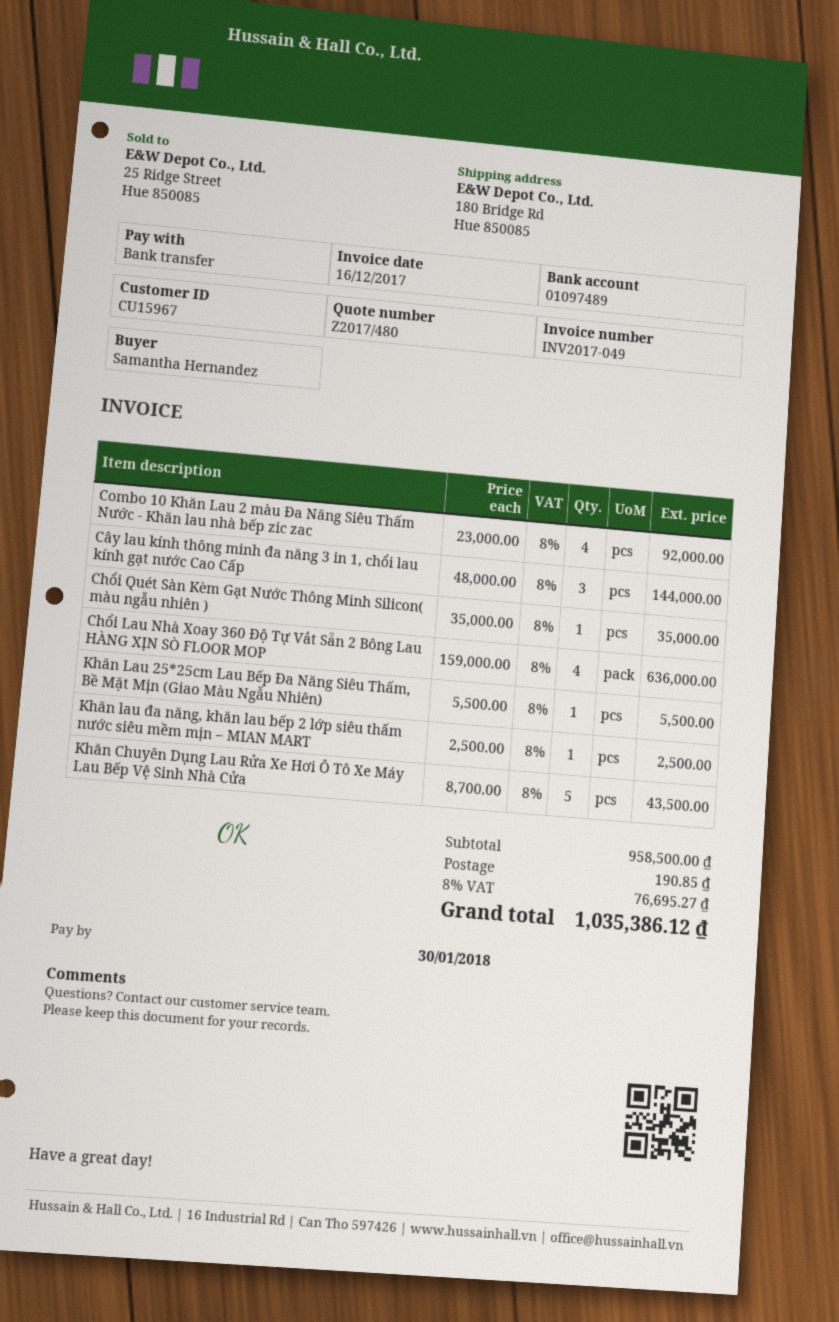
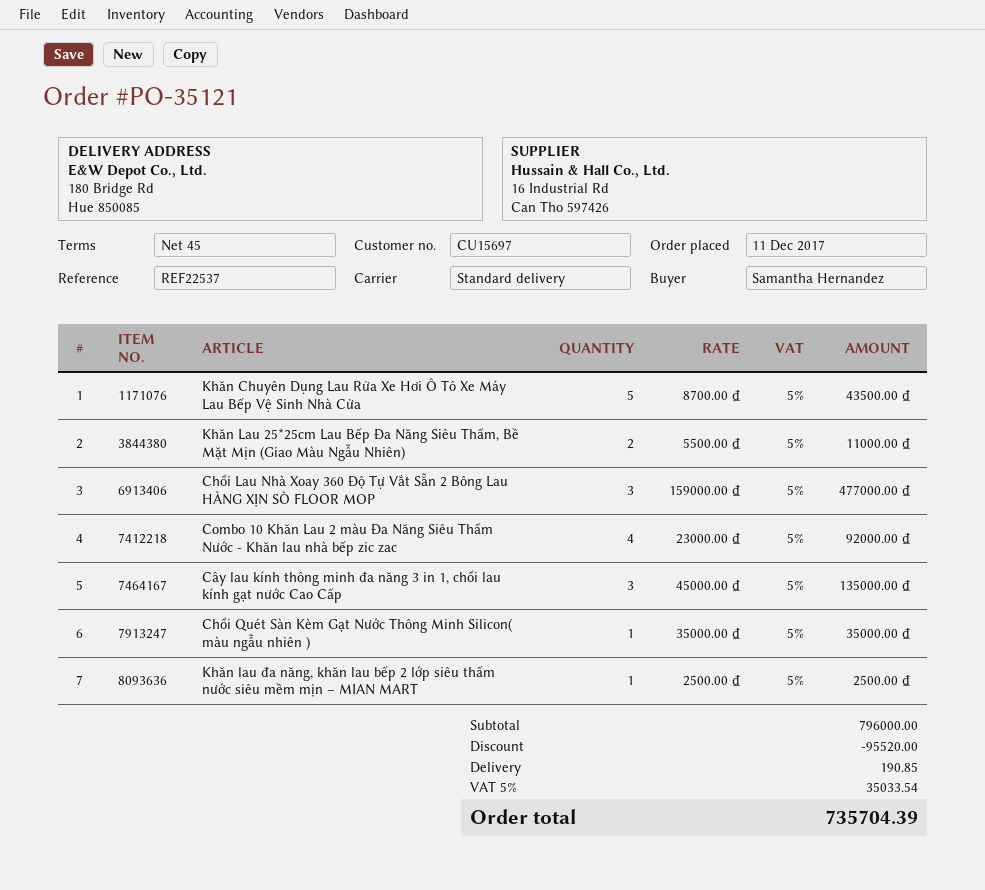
customer number: CU15967 -> CU15697
Cây lau kính thông minh đa năng 3 in 1, chổi lau kính gạt nước Cao Cấp: 3 x 48000.00 = 144000.00 -> 3 x 45000.00 = 135000.00
Chổi Lau Nhà Xoay 360 Độ Tự Vắt Sẵn 2 Bông Lau HÀNG XỊN SÒ FLOOR MOP: 4 x 159000.00 = 636000.00 -> 3 x 159000.00 = 477000.00
Khăn Lau 25*25cm Lau Bếp Đa Năng Siêu Thấm, Bề Mặt Mịn (Giao Màu Ngẫu Nhiên): 1 x 5500.00 = 5500.00 -> 2 x 5500.00 = 11000.00
subtotal: 958500.00 -> 796000.00
discount: none -> 95520.00
tax: 8% = 76695.27 -> 5% = 35033.54
total: 1035386.12 -> 735704.39

